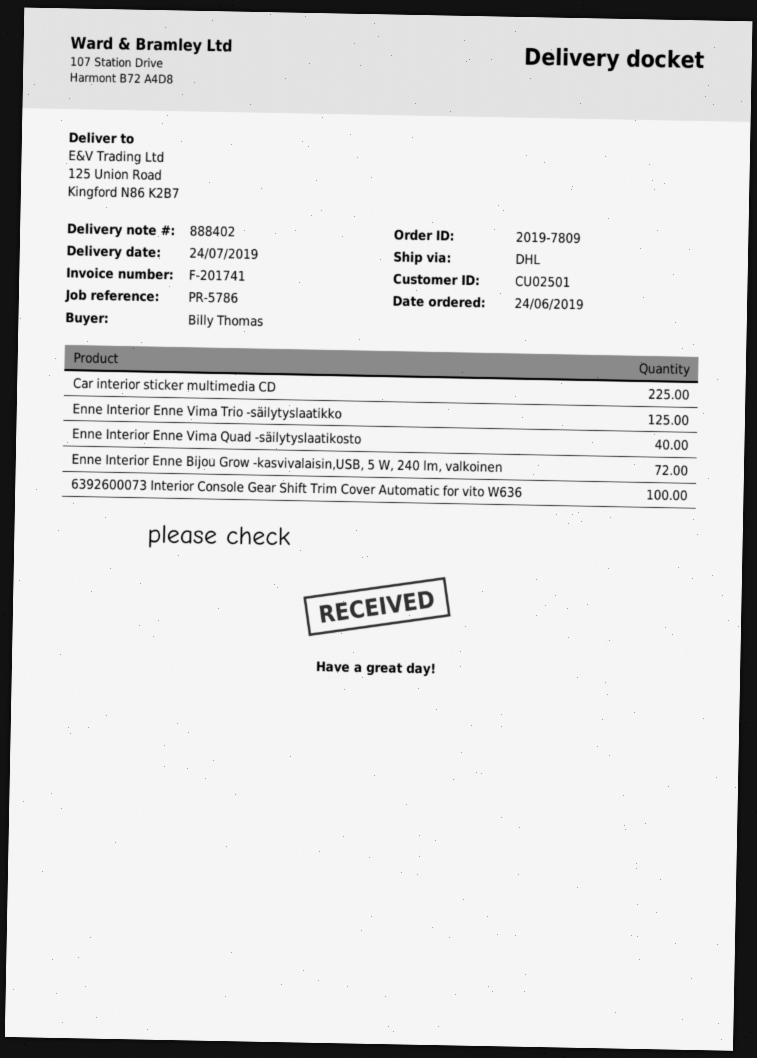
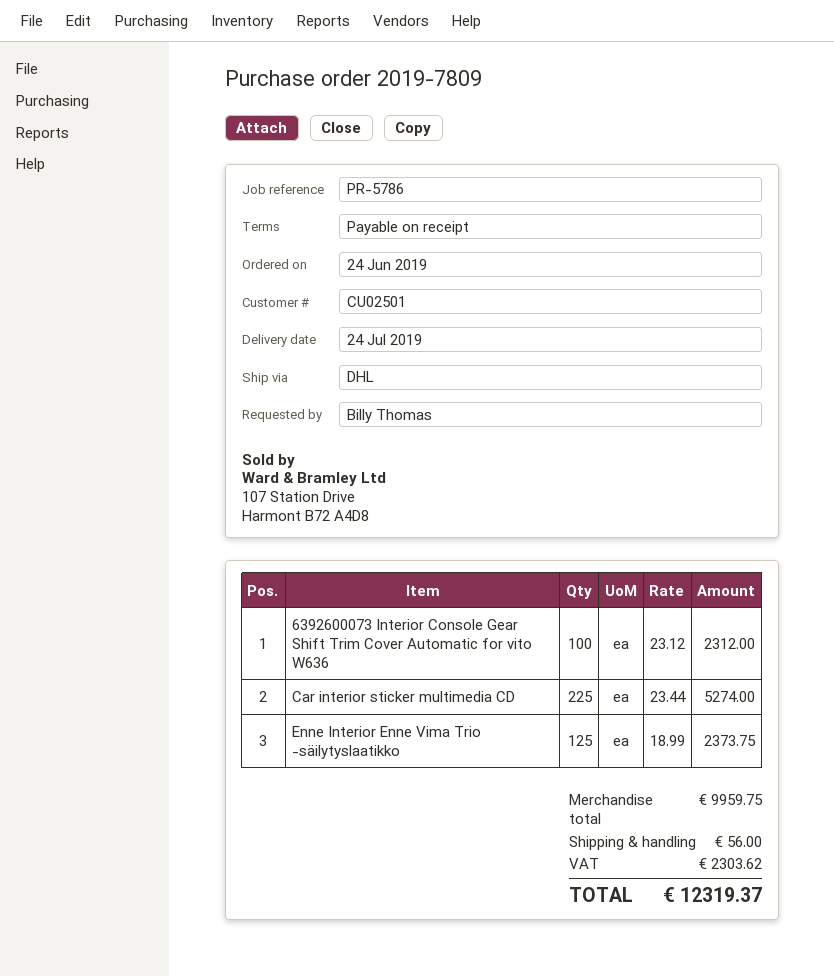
Enne Interior Enne Vima Quad -säilytyslaatikosto: 40 -> none
Enne Interior Enne Bijou Grow -kasvivalaisin,USB, 5 W, 240 lm, valkoinen: 72 -> none

